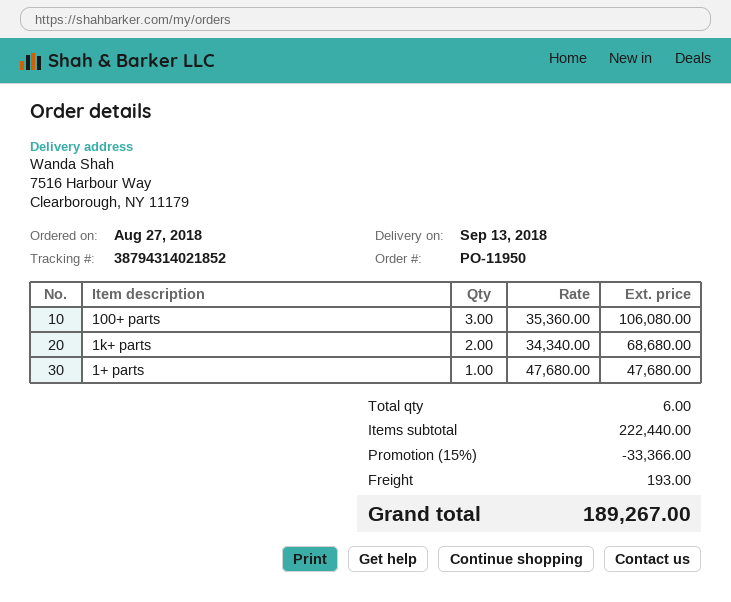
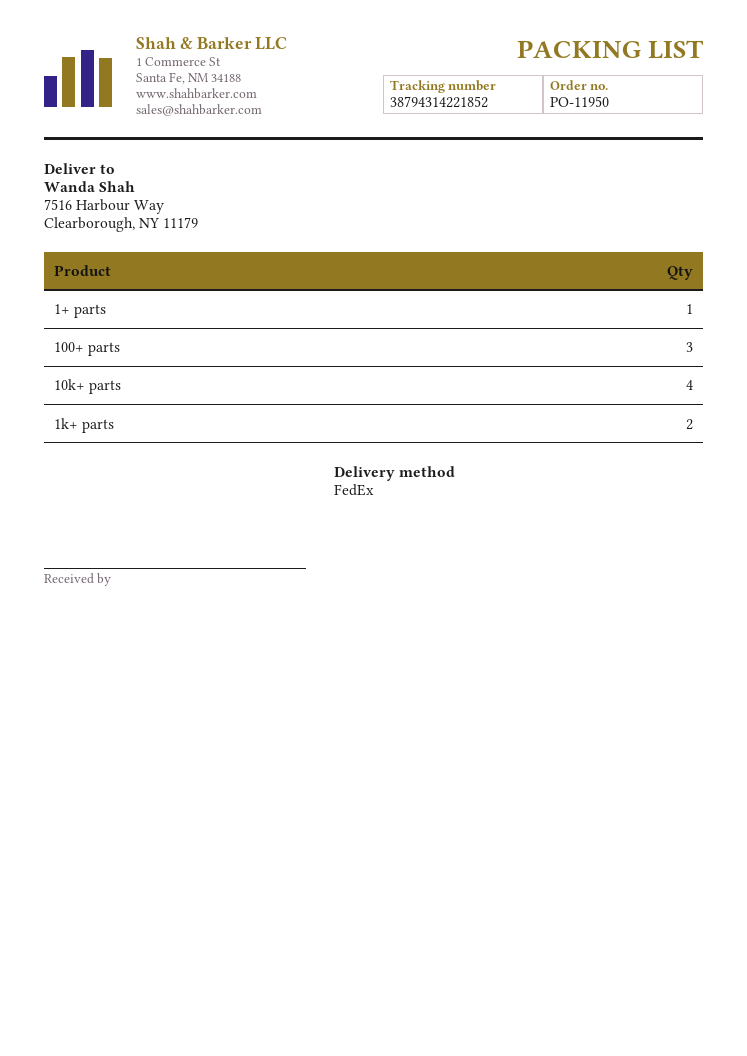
tracking number: 38794314021852 -> 38794314221852
10k+ parts: none -> 4

